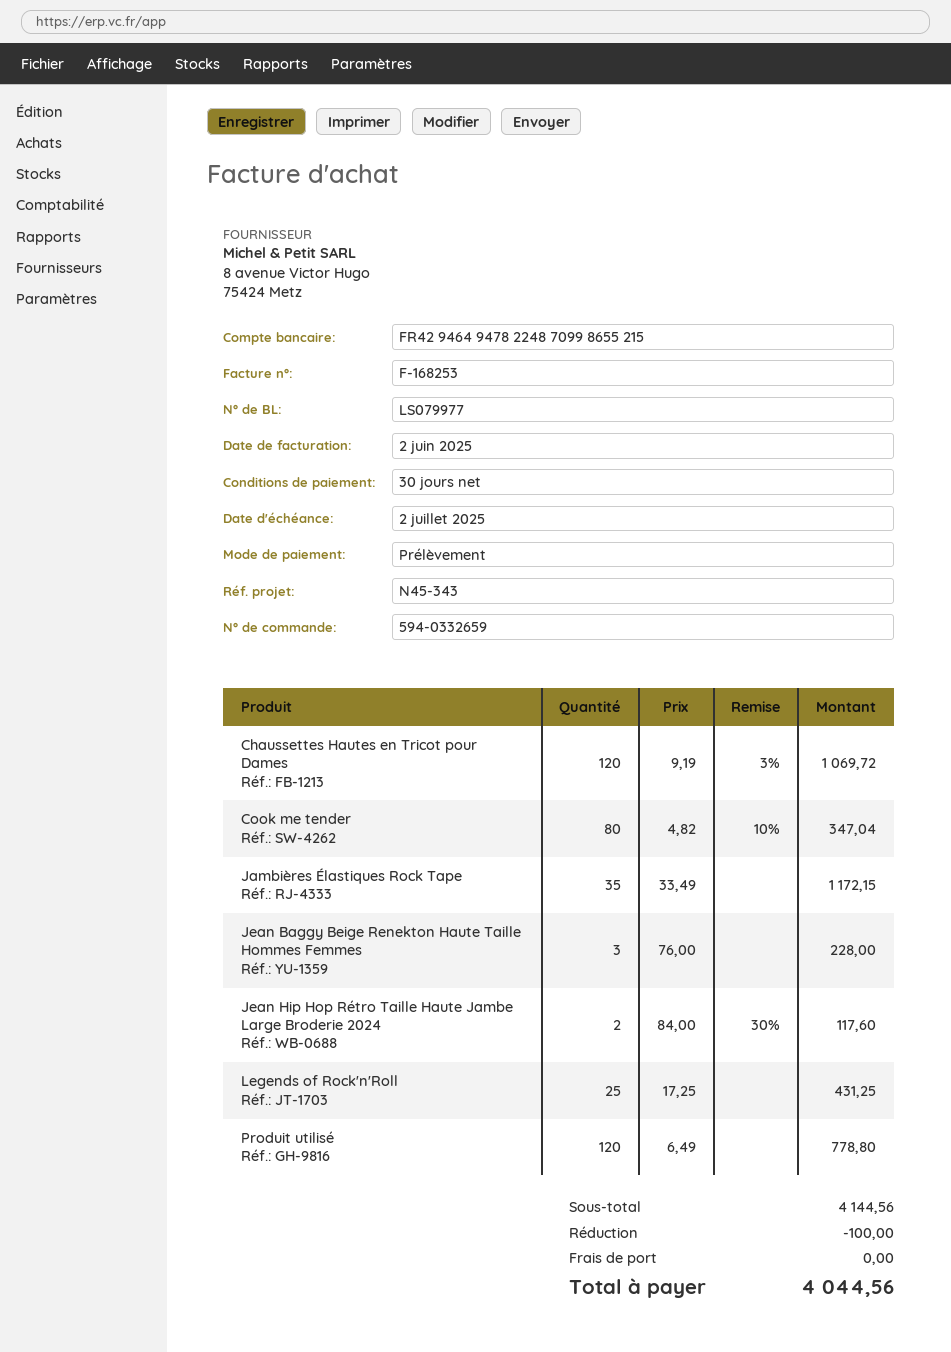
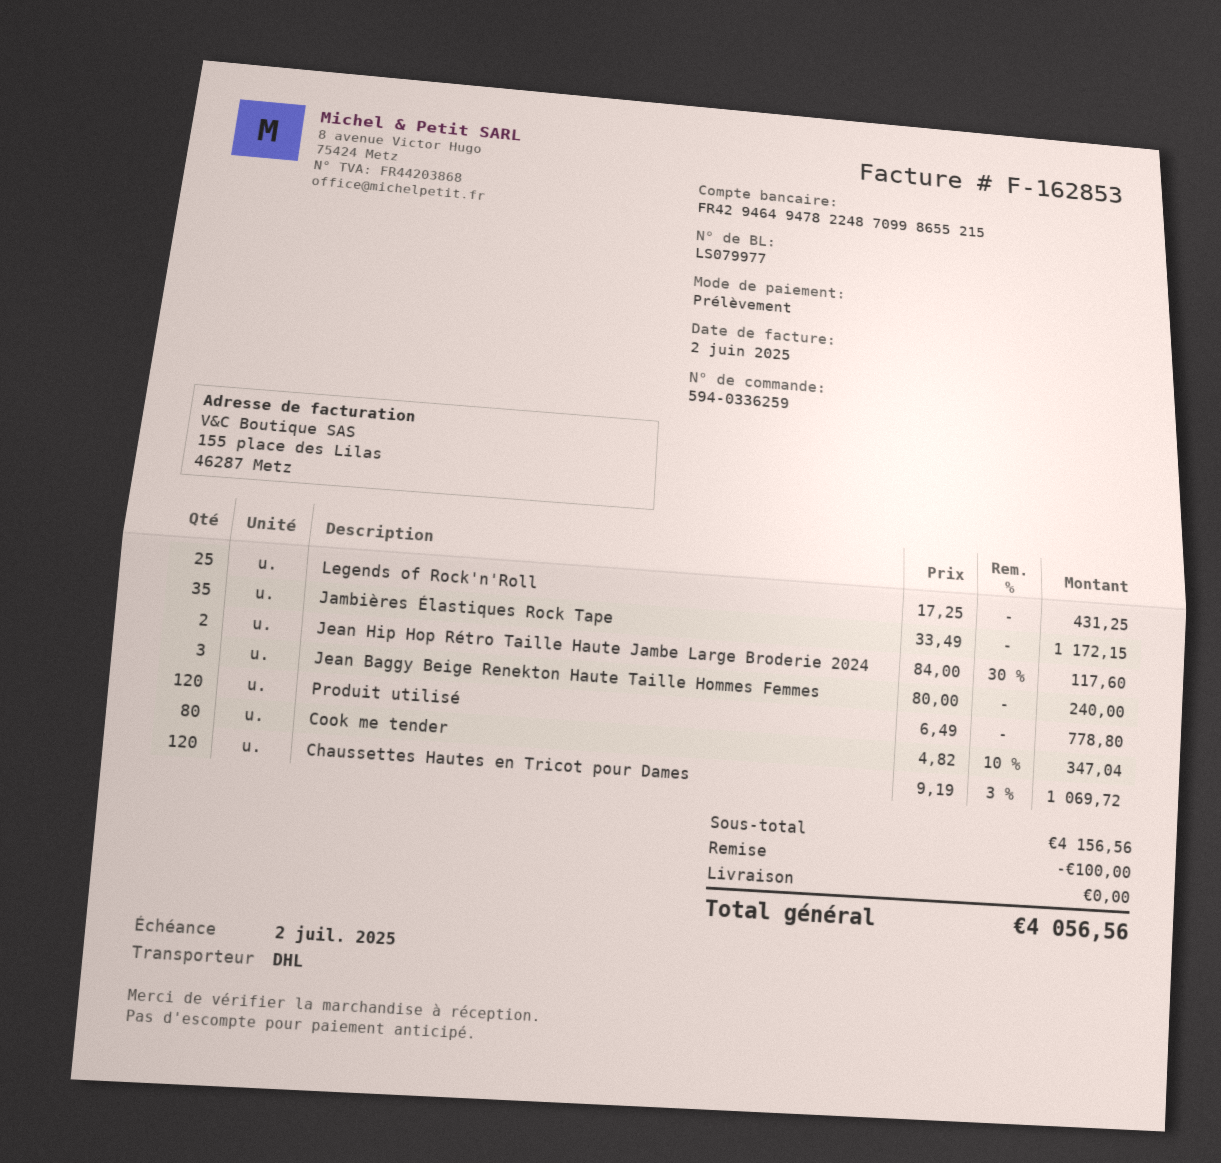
order number: 594-0332659 -> 594-0336259
invoice number: F-168253 -> F-162853
Jean Baggy Beige Renekton Haute Taille Hommes Femmes: 3 x 76.00 = 228.00 -> 3 x 80.00 = 240.00
subtotal: 4144.56 -> 4156.56
total: 4044.56 -> 4056.56

